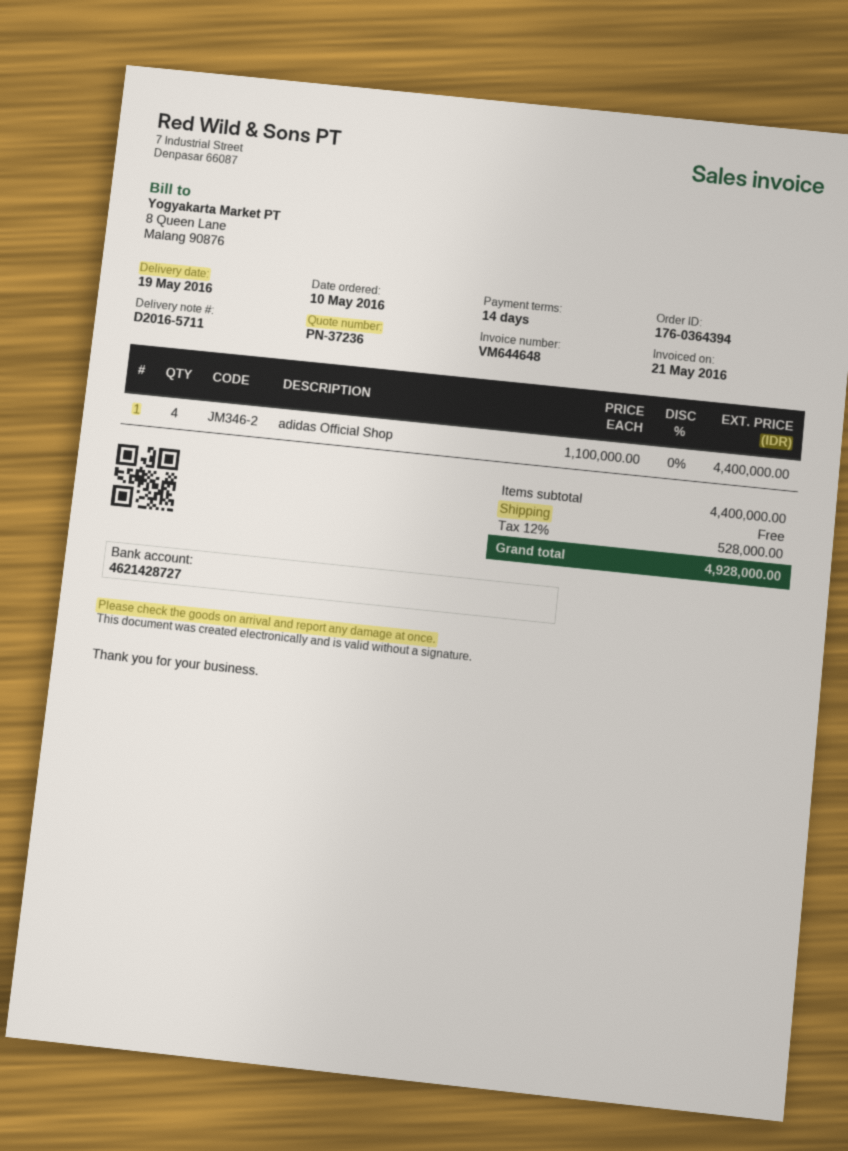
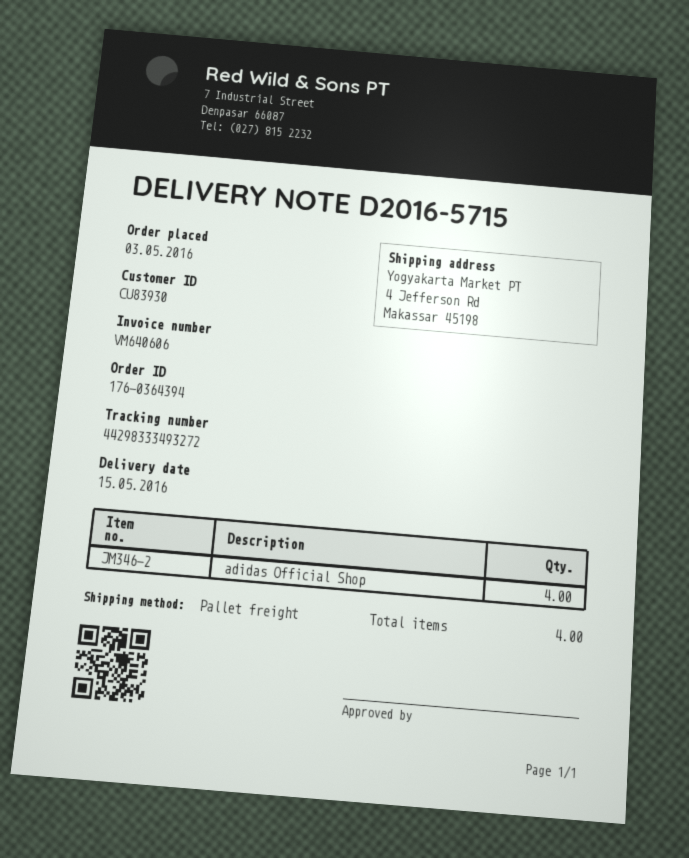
order date: 2016-05-10 -> 2016-05-03
delivery note number: D2016-5711 -> D2016-5715
delivery date: 2016-05-19 -> 2016-05-15
invoice number: VM644648 -> VM640606

